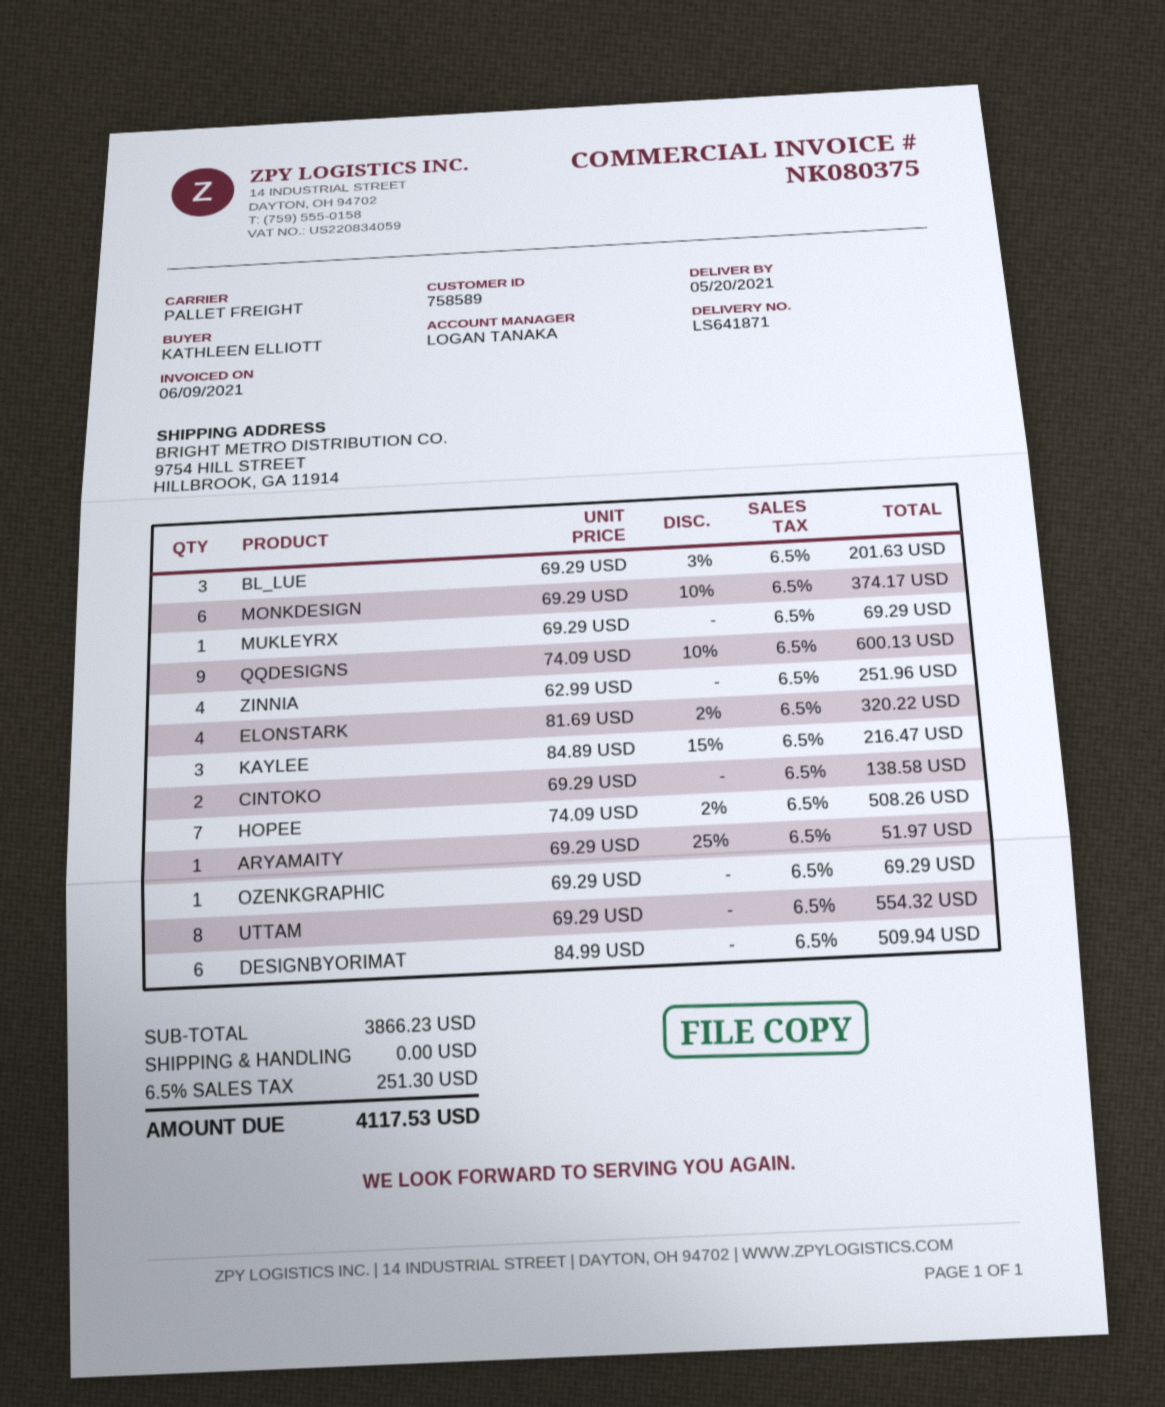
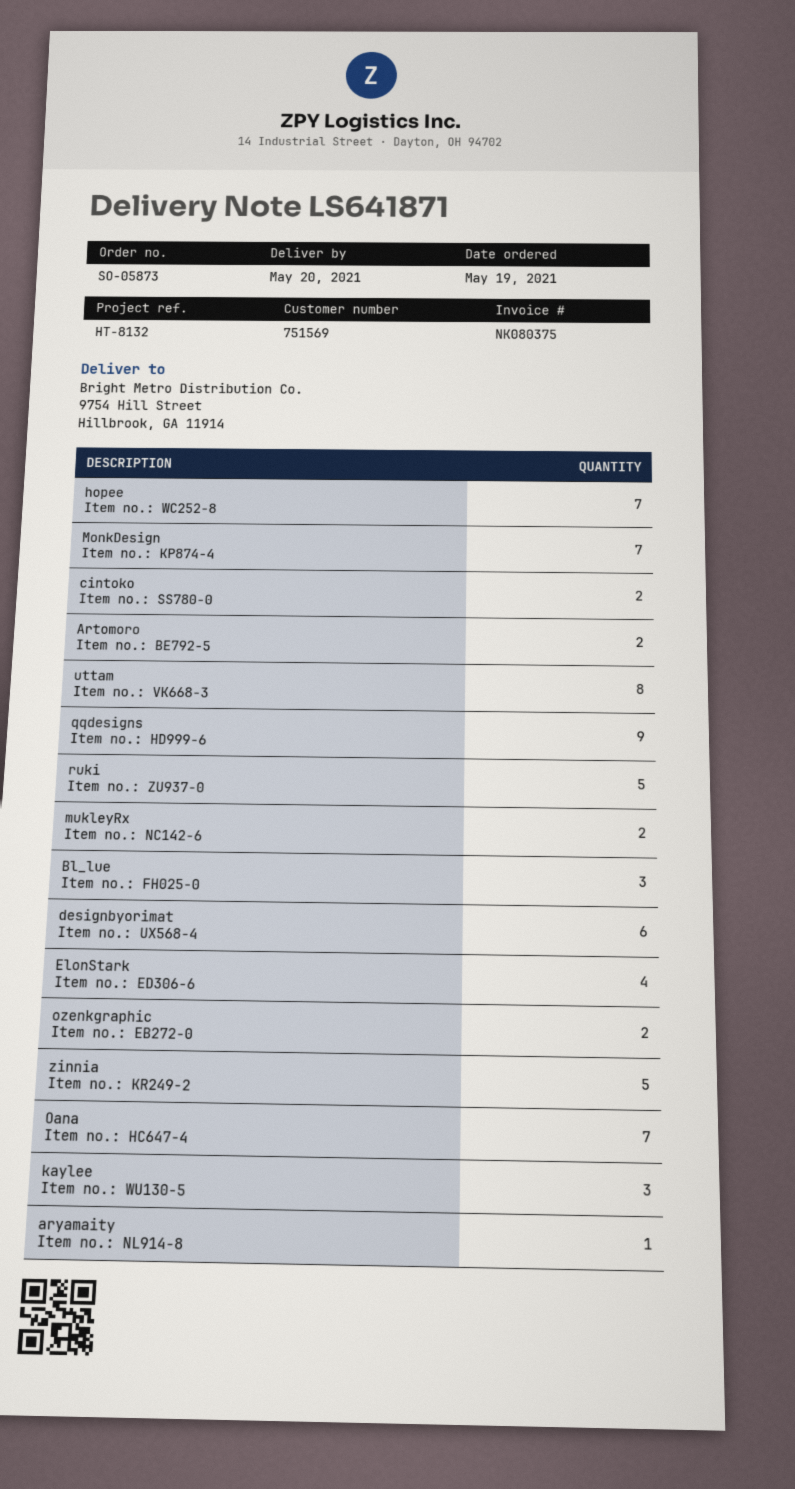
customer number: 758589 -> 751569
MONKDESIGN: 6 -> 7
MUKLEYRX: 1 -> 2
ZINNIA: 4 -> 5
OZENKGRAPHIC: 1 -> 2
Artomoro: none -> 2
ruki: none -> 5
Oana: none -> 7

